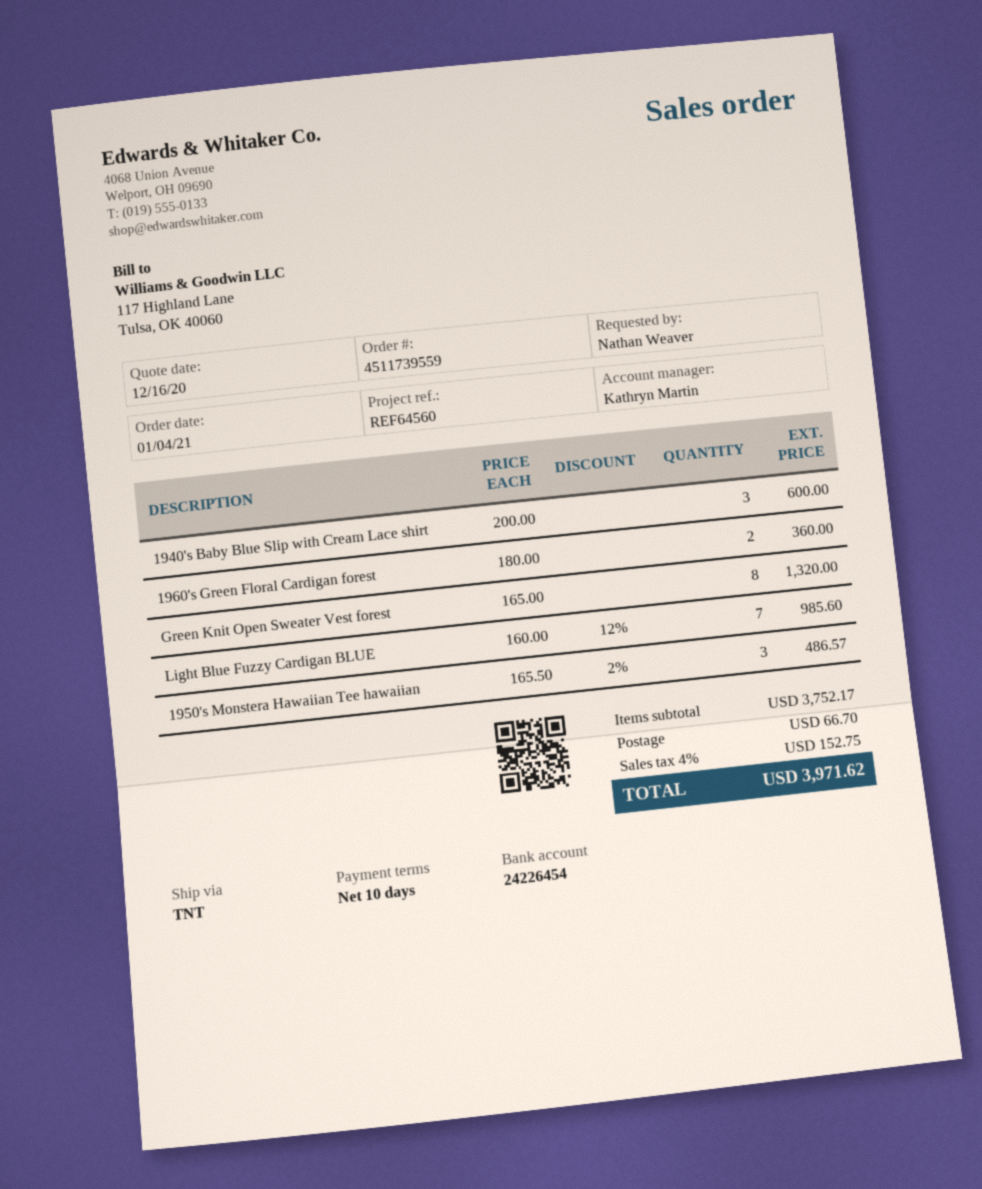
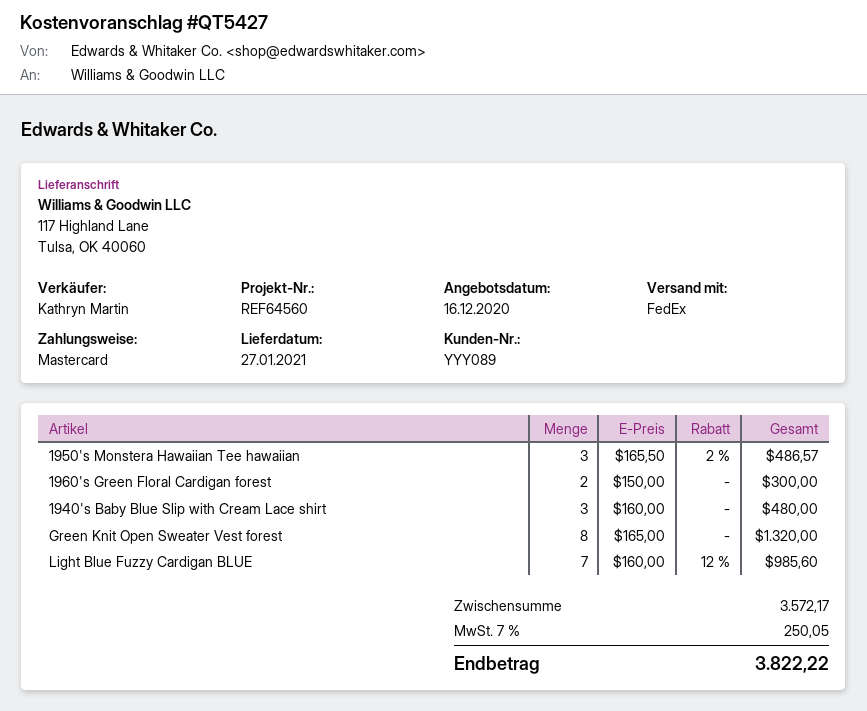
shipping method: TNT -> FedEx
1940's Baby Blue Slip with Cream Lace shirt: 3 x 200.00 = 600.00 -> 3 x 160.00 = 480.00
1960's Green Floral Cardigan forest: 2 x 180.00 = 360.00 -> 2 x 150.00 = 300.00
subtotal: 3752.17 -> 3572.17
shipping: 66.70 -> none
tax: 4% = 152.75 -> 7% = 250.05
total: 3971.62 -> 3822.22

